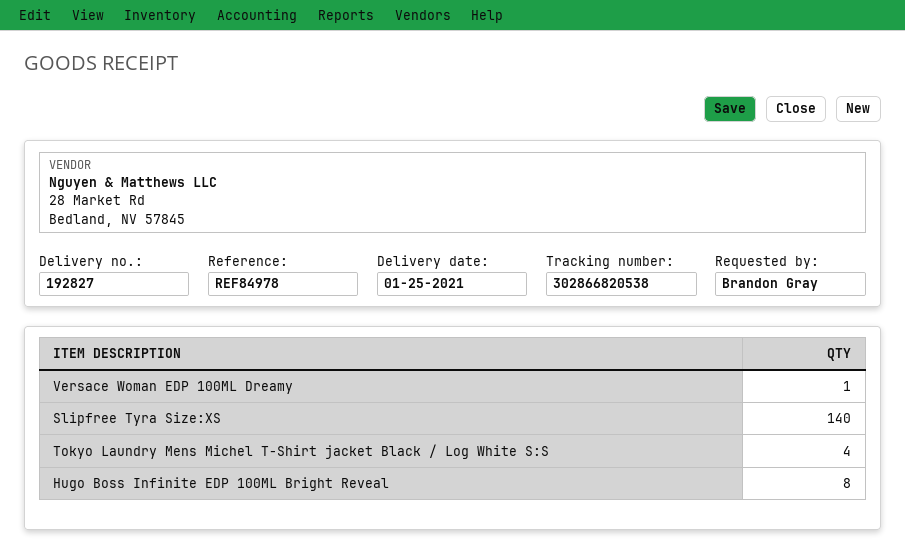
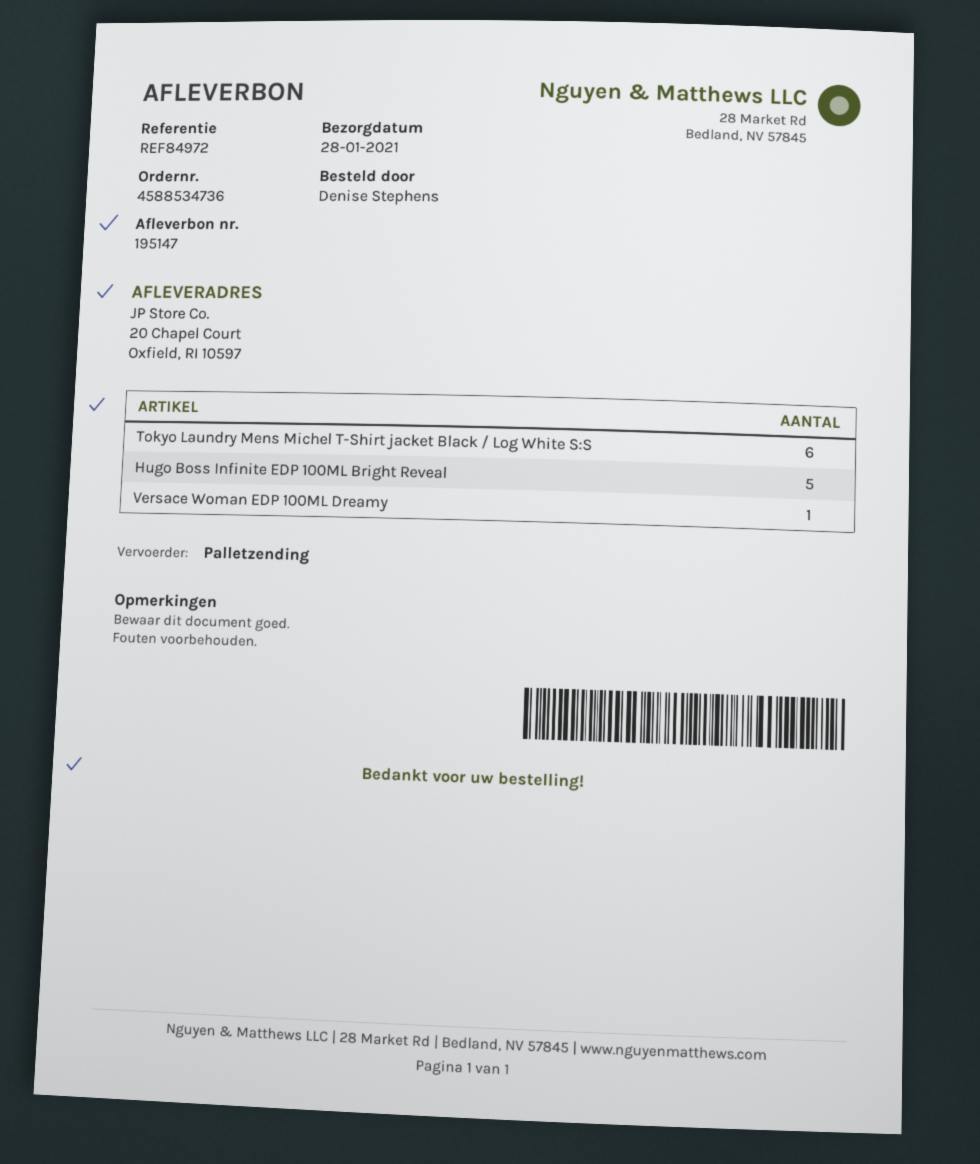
delivery note number: 192827 -> 195147
delivery date: 2021-01-25 -> 2021-01-28
reference: REF84978 -> REF84972
ordered by: Brandon Gray -> Denise Stephens
Slipfree Tyra Size:XS: 140 -> none
Tokyo Laundry Mens Michel T-Shirt jacket Black / Log White S:S: 4 -> 6
Hugo Boss Infinite EDP 100ML Bright Reveal: 8 -> 5

